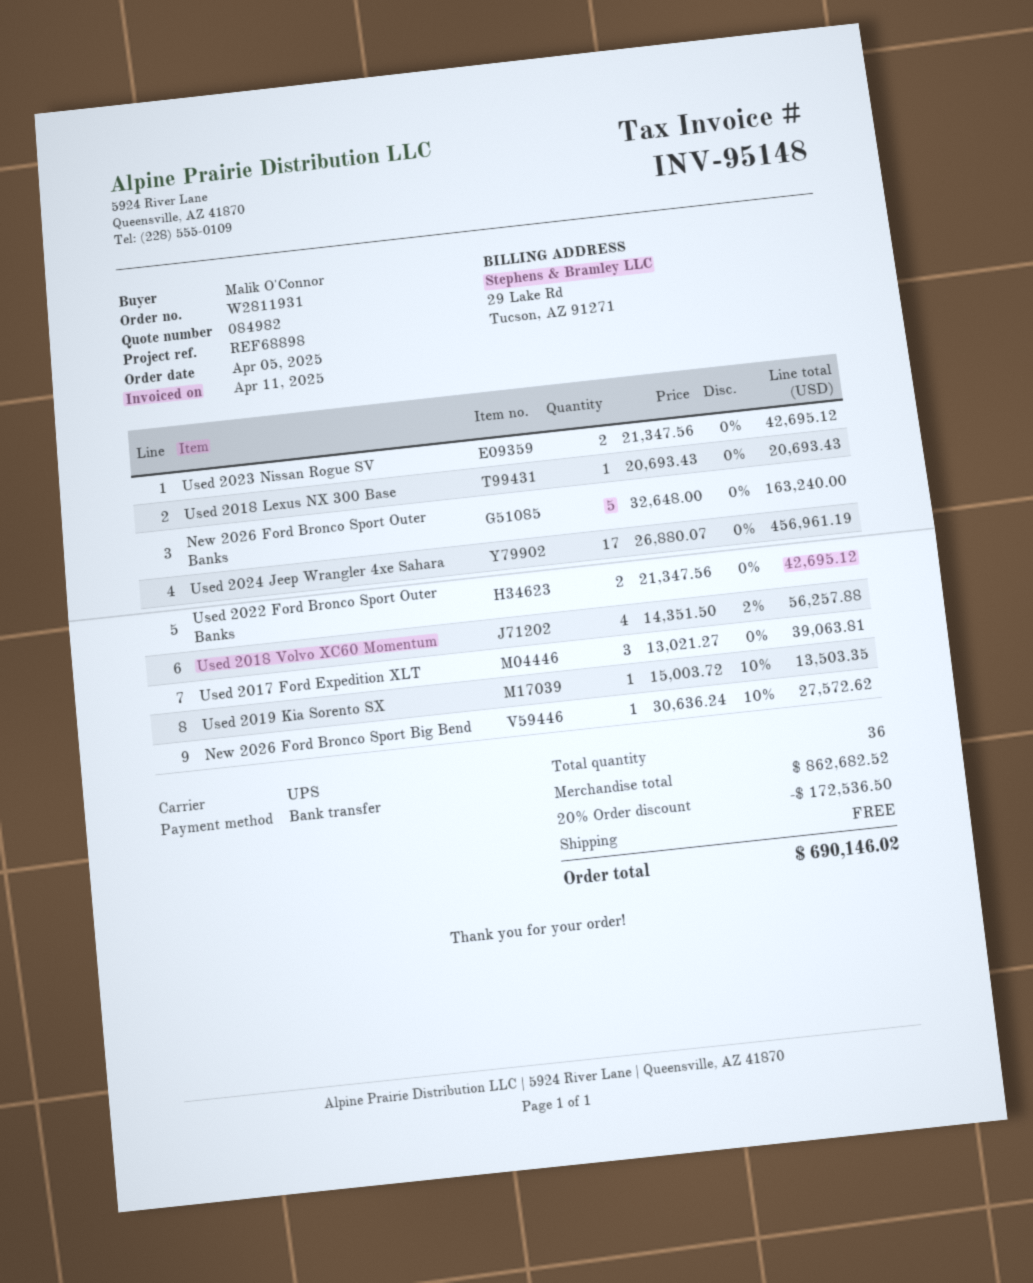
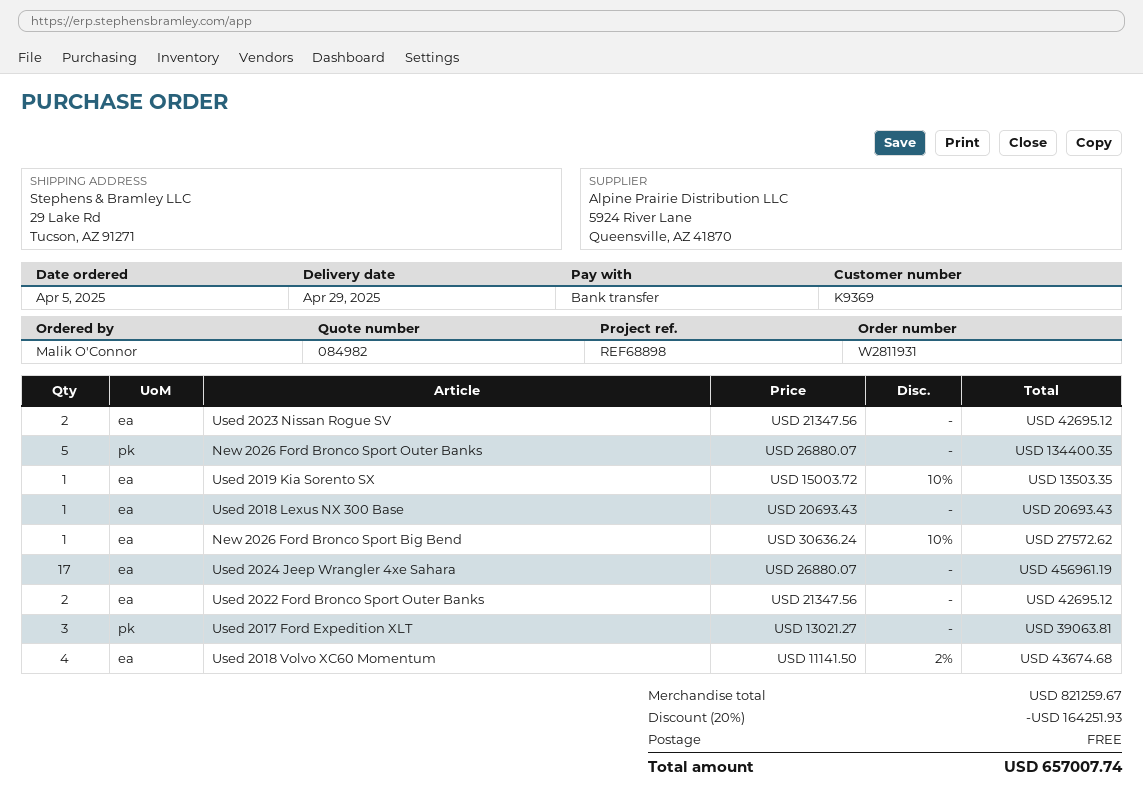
New 2026 Ford Bronco Sport Outer Banks: 5 x 32648.00 = 163240.00 -> 5 x 26880.07 = 134400.35
Used 2018 Volvo XC60 Momentum: 4 x 14351.50 - 2% = 56257.88 -> 4 x 11141.50 - 2% = 43674.68
subtotal: 862682.52 -> 821259.67
discount: 20% = 172536.50 -> 20% = 164251.93
total: 690146.02 -> 657007.74

